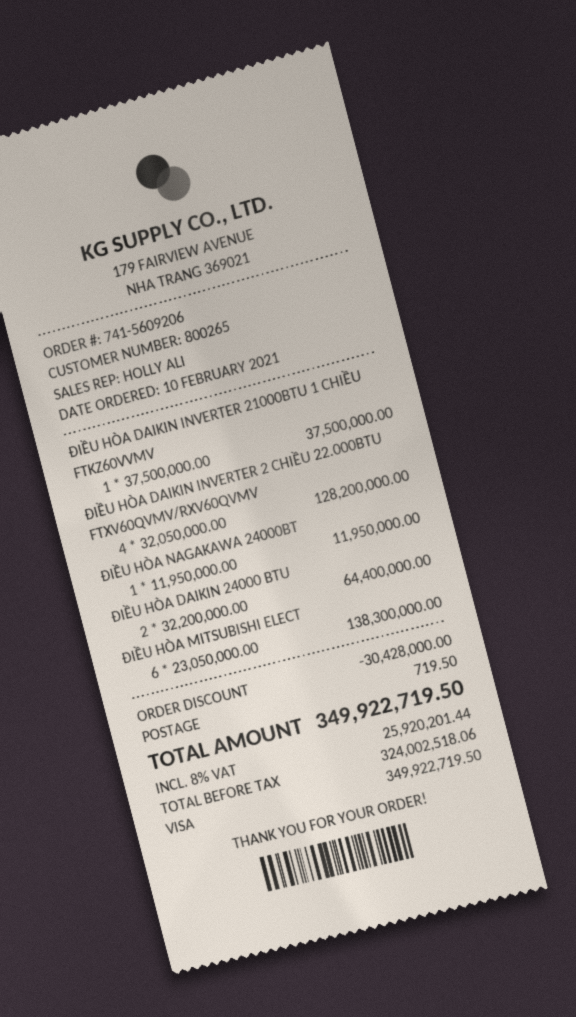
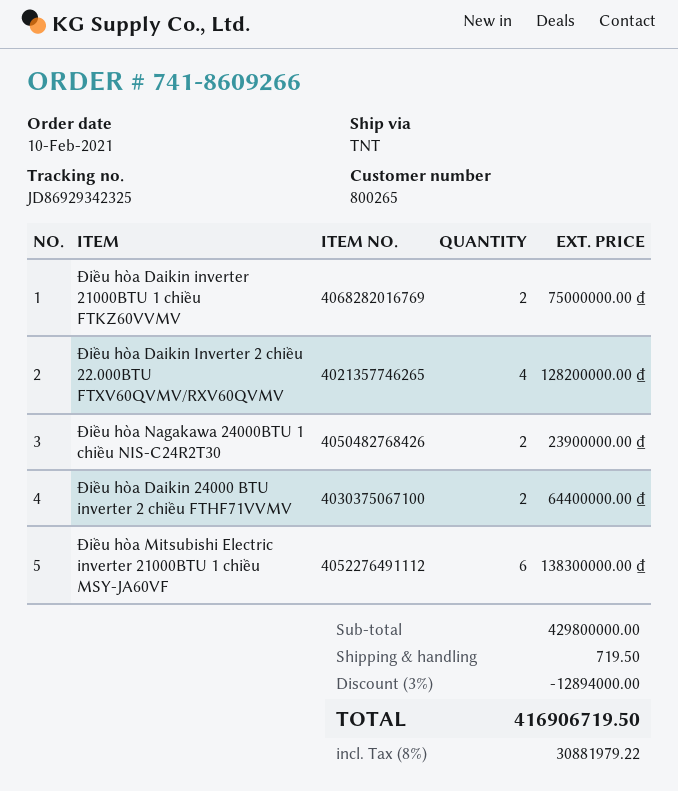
order number: 741-5609206 -> 741-8609266
ĐIỀU HÒA DAIKIN INVERTER 21000BTU 1 CHIỀU FTKZ60VVMV: 1 for 37500000.00 -> 2 for 75000000.00
ĐIỀU HÒA NAGAKAWA 24000BT: 1 for 11950000.00 -> 2 for 23900000.00
discount: 30428000.00 -> 12894000.00
tax: 8% = 25920201.44 -> 8% = 30881979.22
total: 349922719.50 -> 416906719.50

